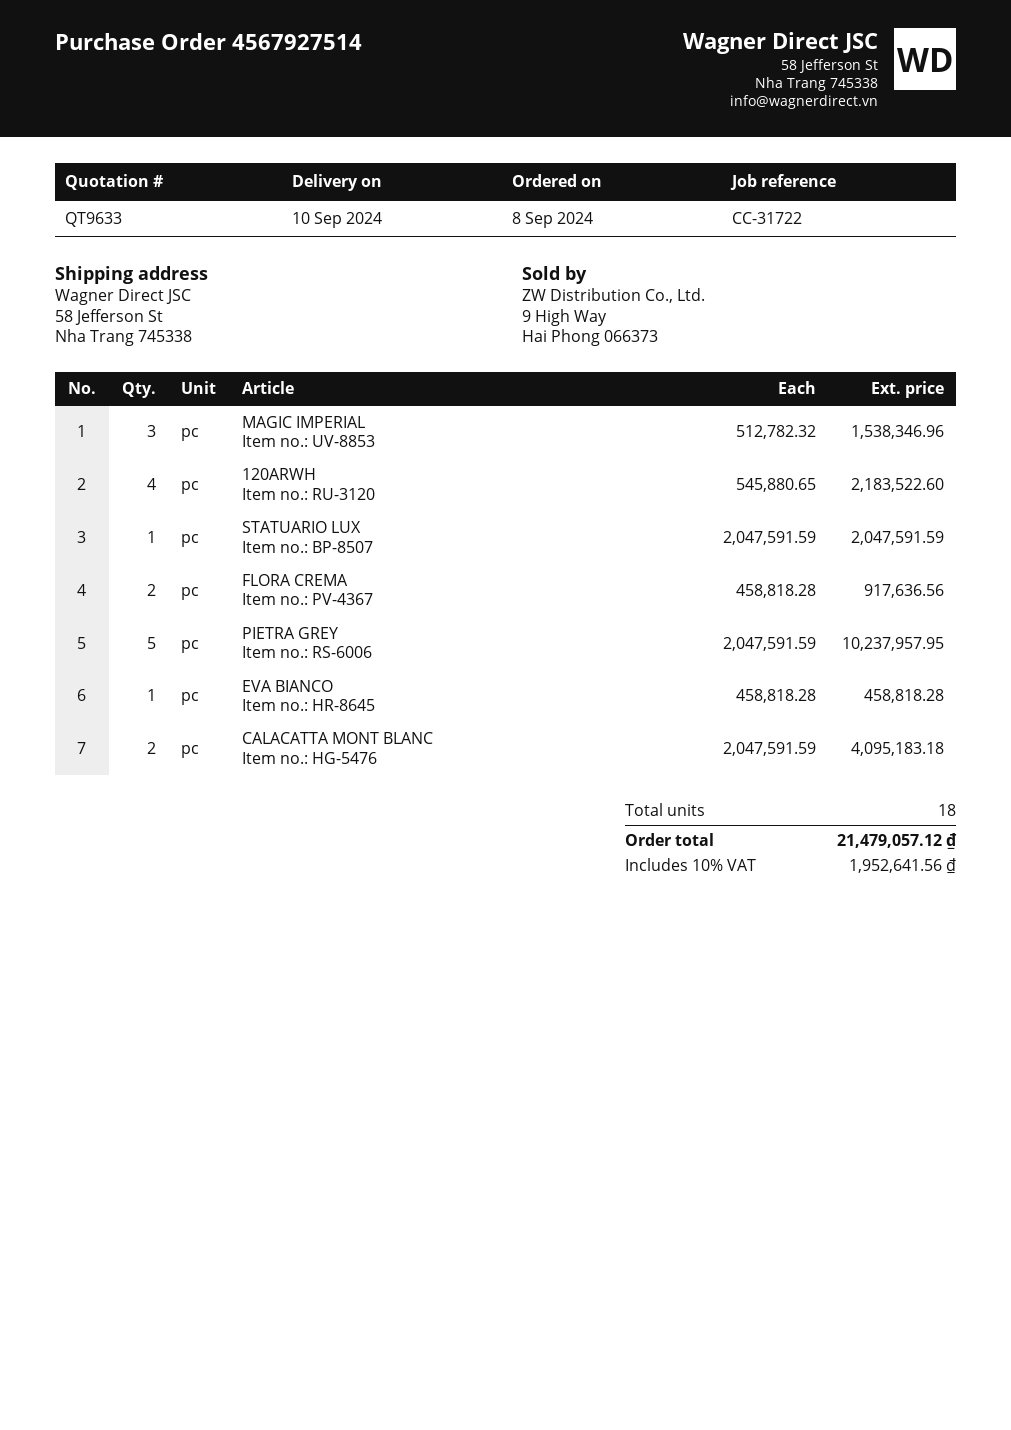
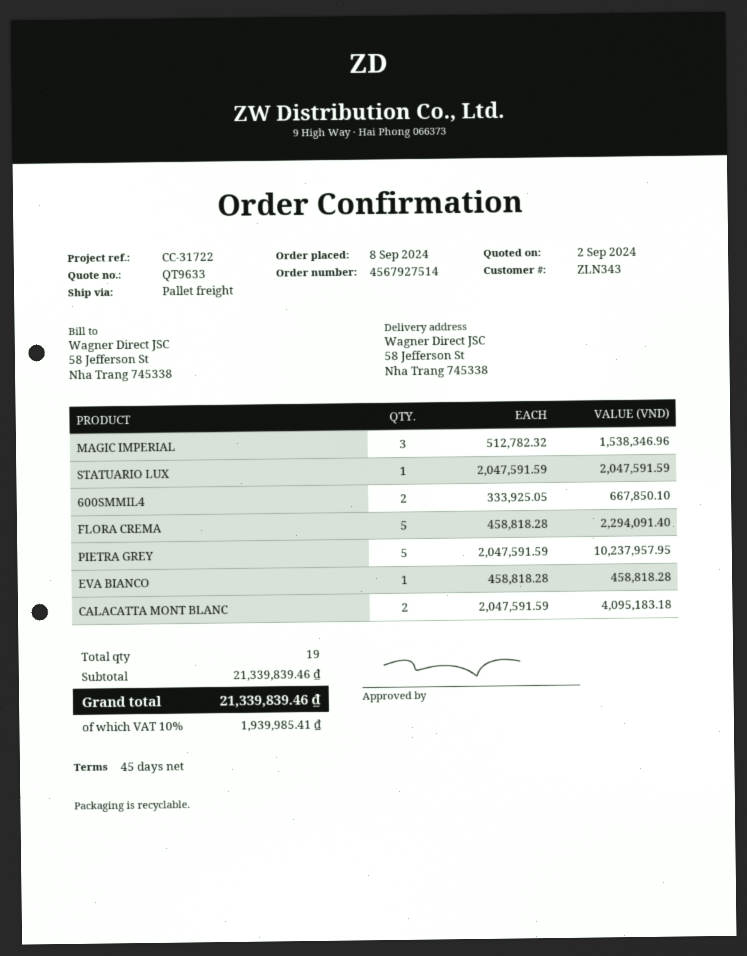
120ARWH: 4 x 545880.65 = 2183522.60 -> none
FLORA CREMA: 2 x 458818.28 = 917636.56 -> 5 x 458818.28 = 2294091.40
600SMMIL4: none -> 2 x 333925.05 = 667850.10
total quantity: 18 -> 19
tax: 10% = 1952641.56 -> 10% = 1939985.41
total: 21479057.12 -> 21339839.46

